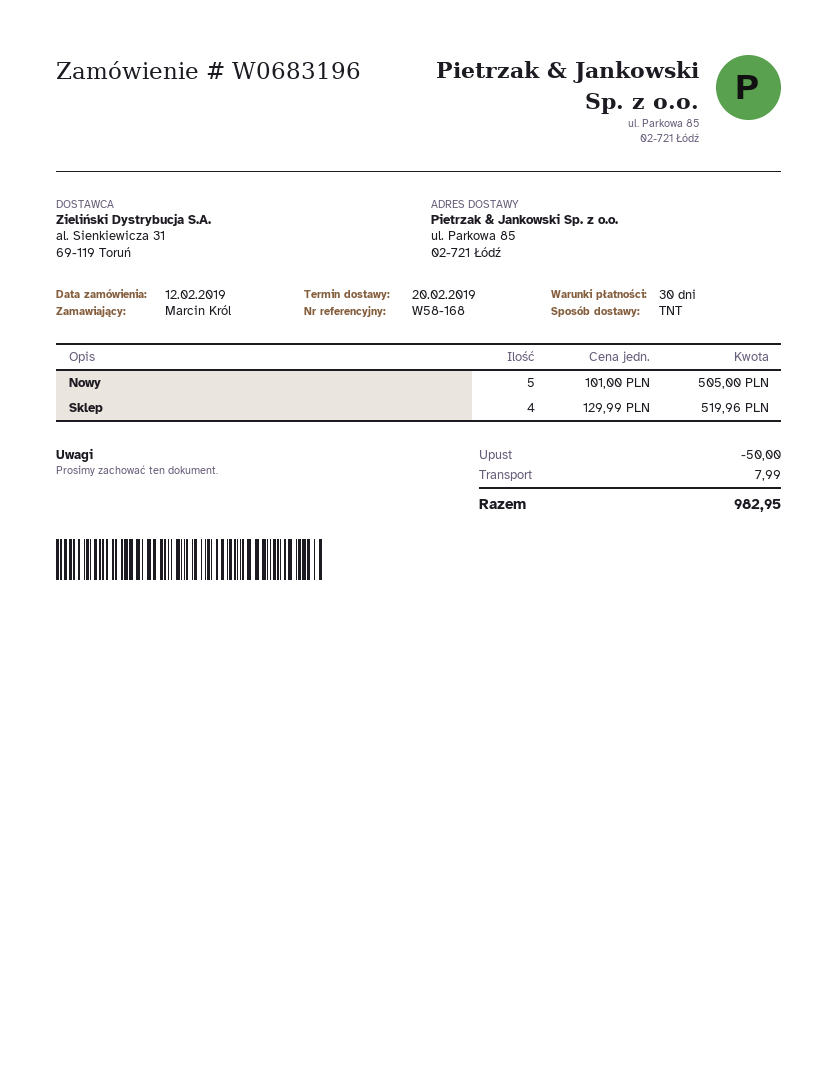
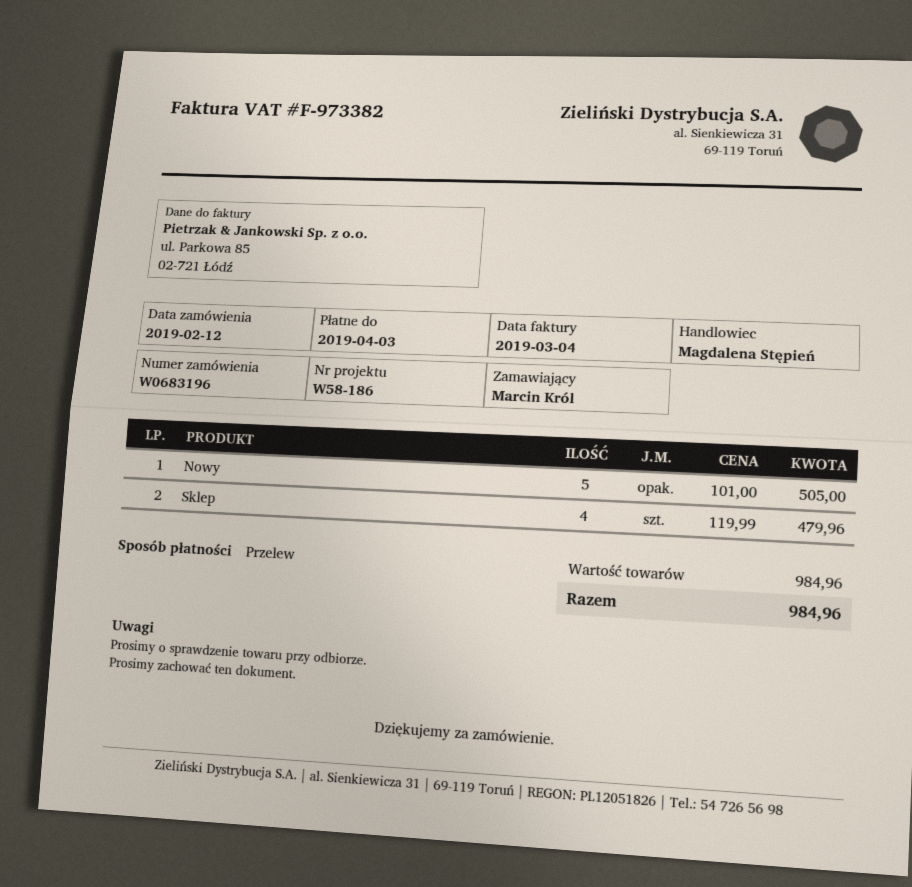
reference: W58-168 -> W58-186
Sklep: 4 x 129.99 = 519.96 -> 4 x 119.99 = 479.96
discount: 50.00 -> none
shipping: 7.99 -> none
total: 982.95 -> 984.96

